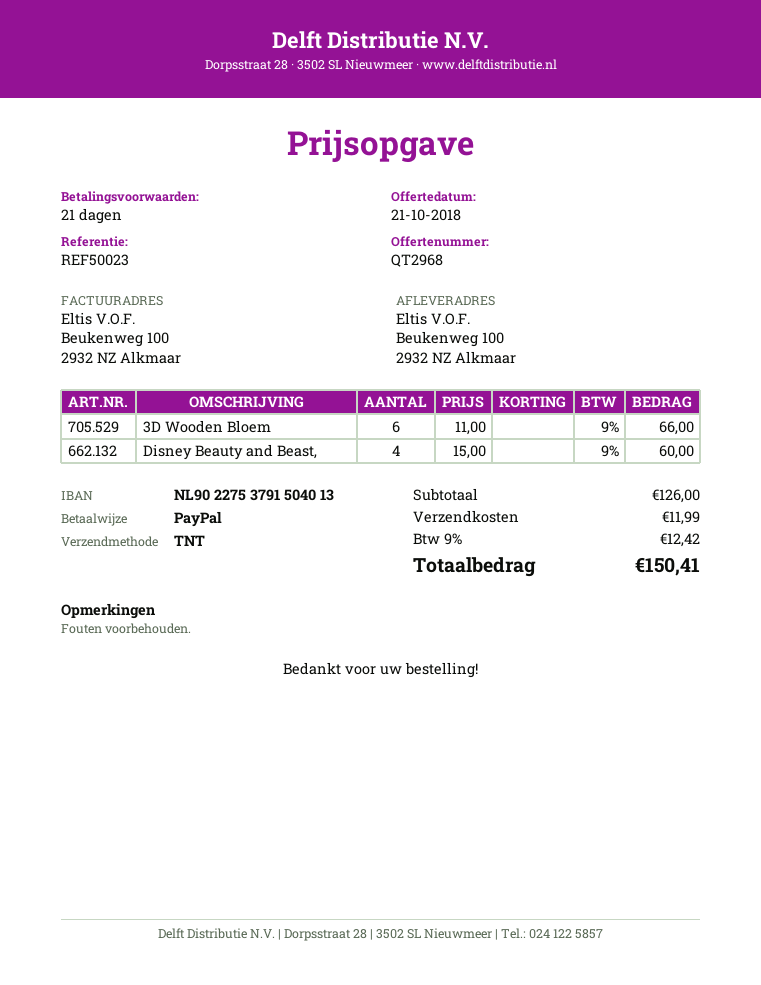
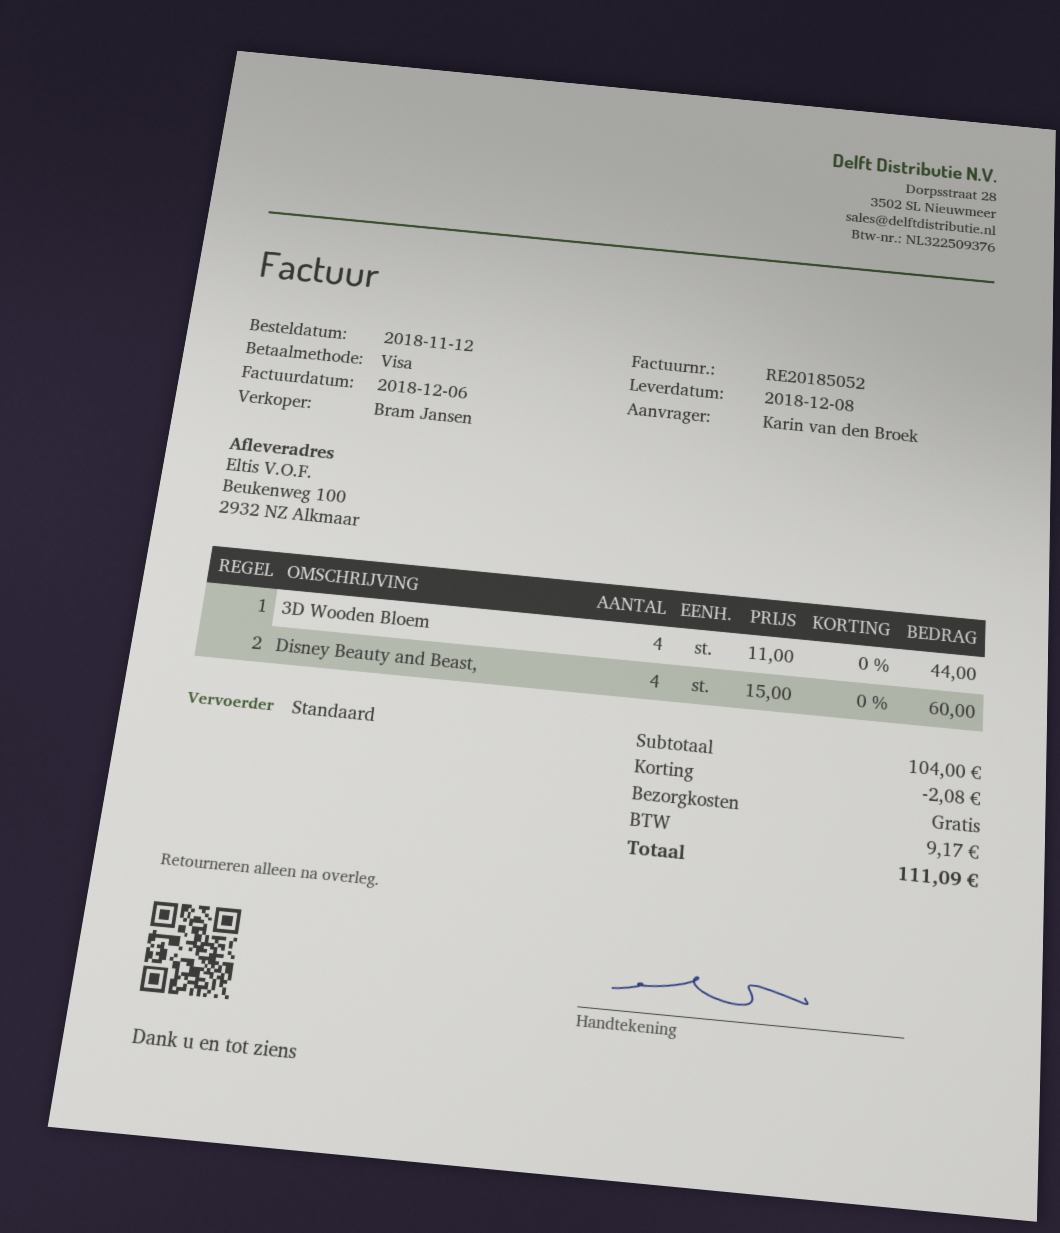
payment method: PayPal -> Visa
shipping method: TNT -> standard
3D Wooden Bloem: 6 x 11.00 = 66.00 -> 4 x 11.00 = 44.00
subtotal: 126.00 -> 104.00
discount: none -> 2.08
shipping: 11.99 -> 0.00
tax: 12.42 -> 9.17
total: 150.41 -> 111.09

